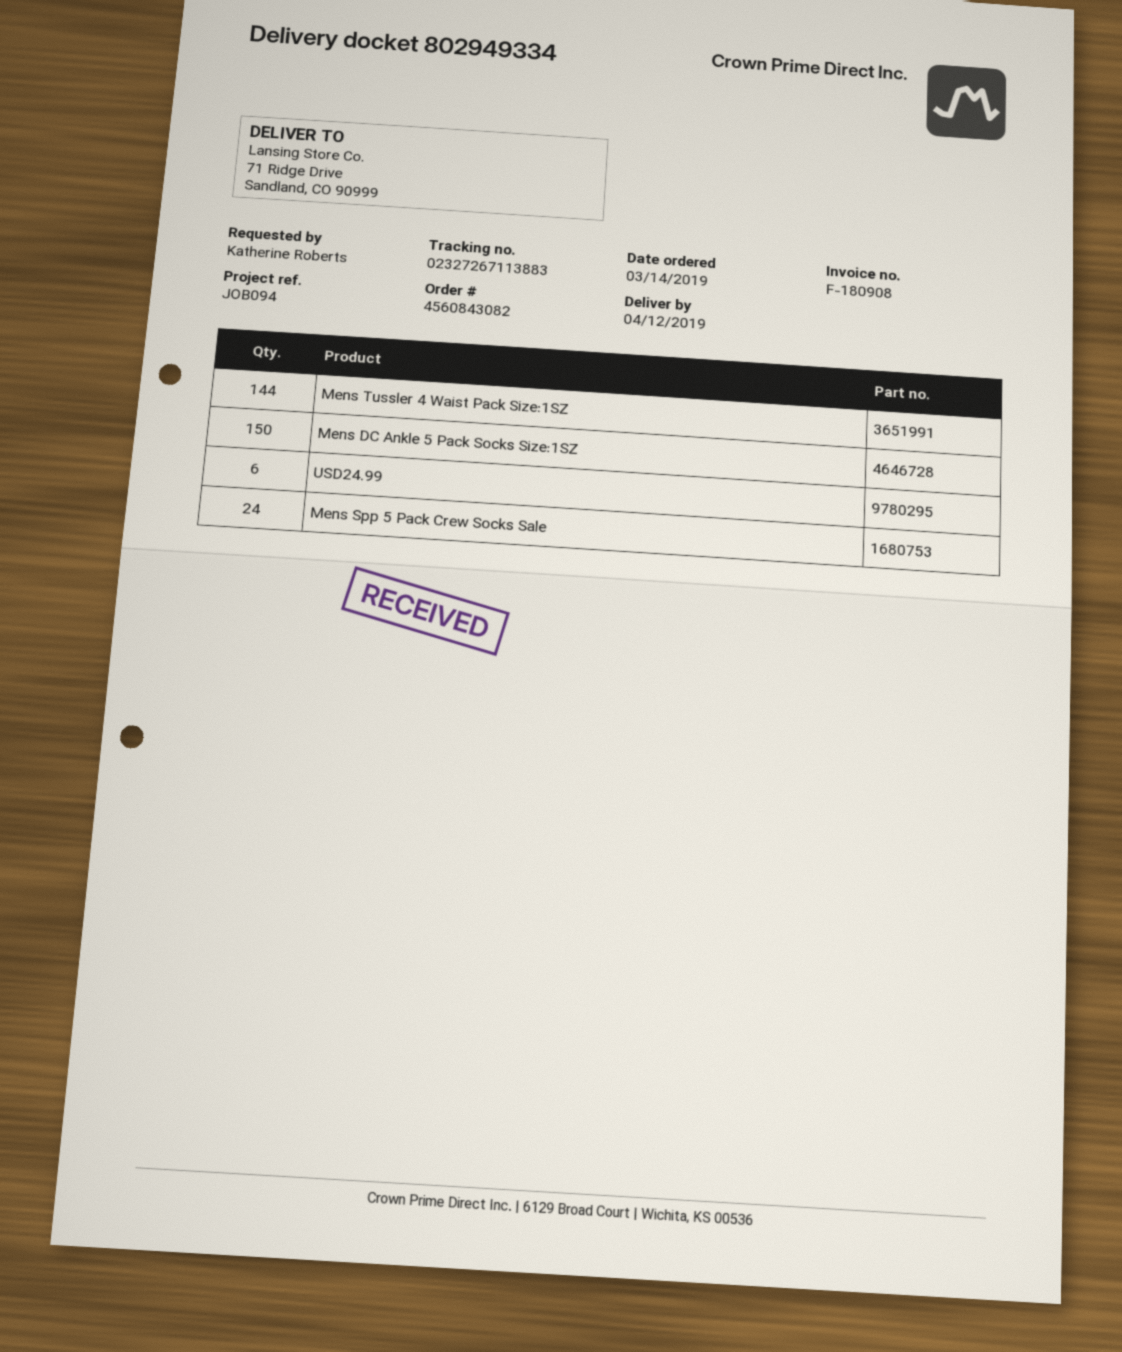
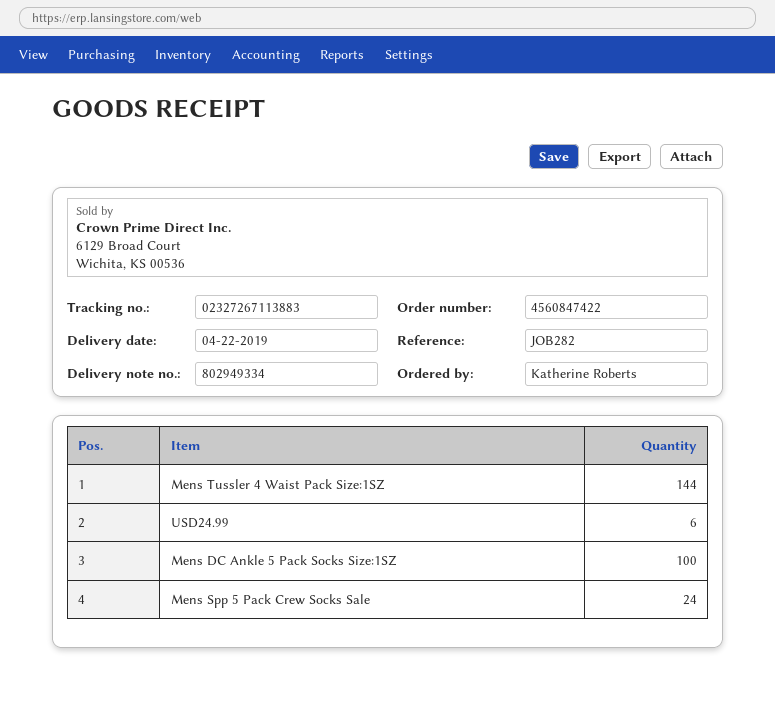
order number: 4560843082 -> 4560847422
delivery date: 2019-04-12 -> 2019-04-22
reference: JOB094 -> JOB282
Mens DC Ankle 5 Pack Socks Size:1SZ: 150 -> 100

